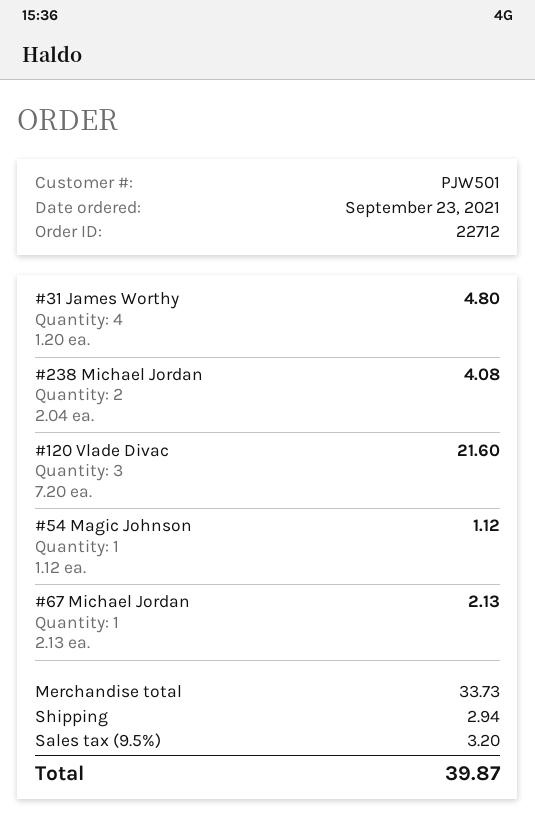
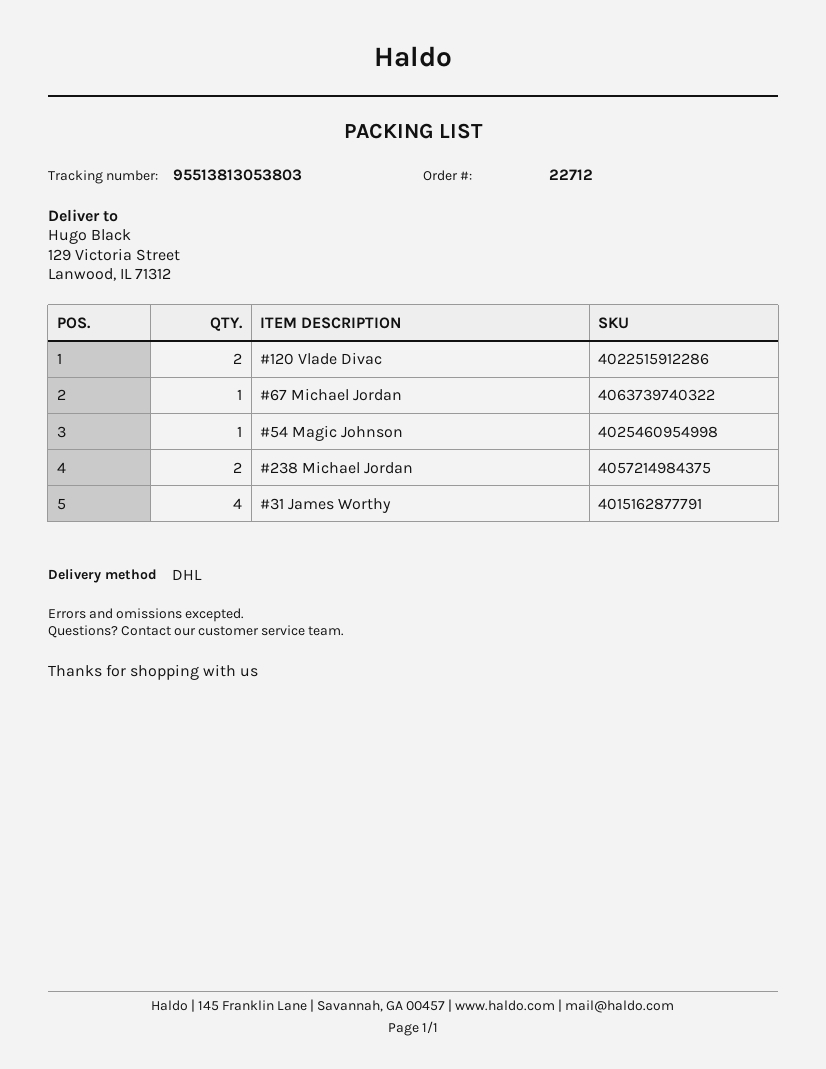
#120 Vlade Divac: 3 -> 2

